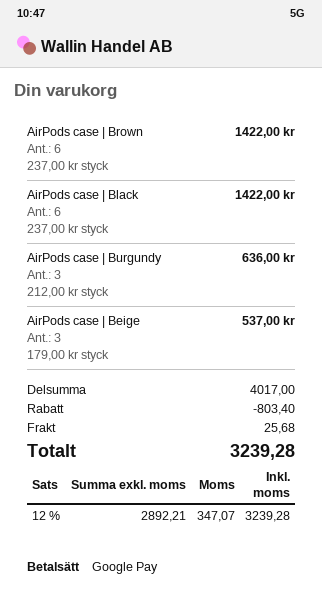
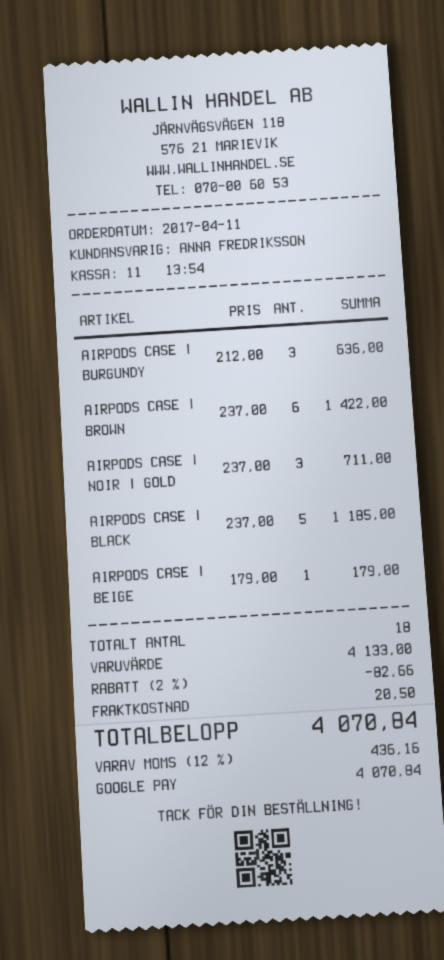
AirPods case | Black: 6 x 237.00 = 1422.00 -> 5 x 237.00 = 1185.00
AirPods case | Beige: 3 x 179.00 = 537.00 -> 1 x 179.00 = 179.00
AIRPODS CASE | NOIR | GOLD: none -> 3 x 237.00 = 711.00
subtotal: 4017.00 -> 4133.00
discount: 803.40 -> 82.66
shipping: 25.68 -> 20.50
tax: 12% = 347.07 -> 12% = 436.16
total: 3239.28 -> 4070.84

